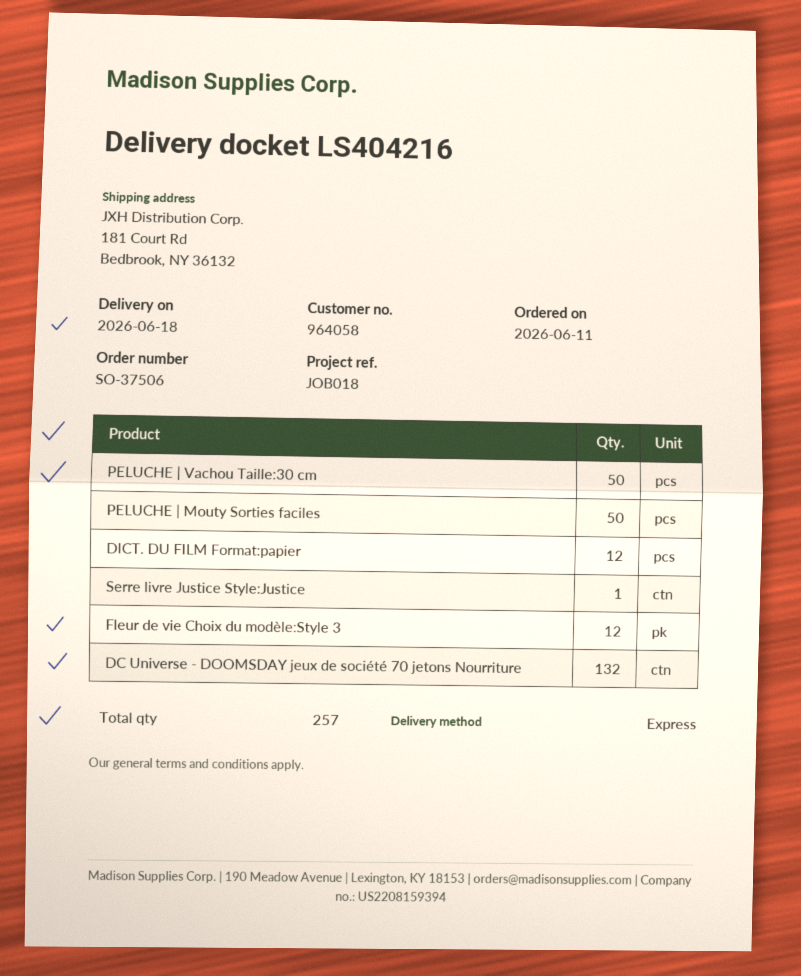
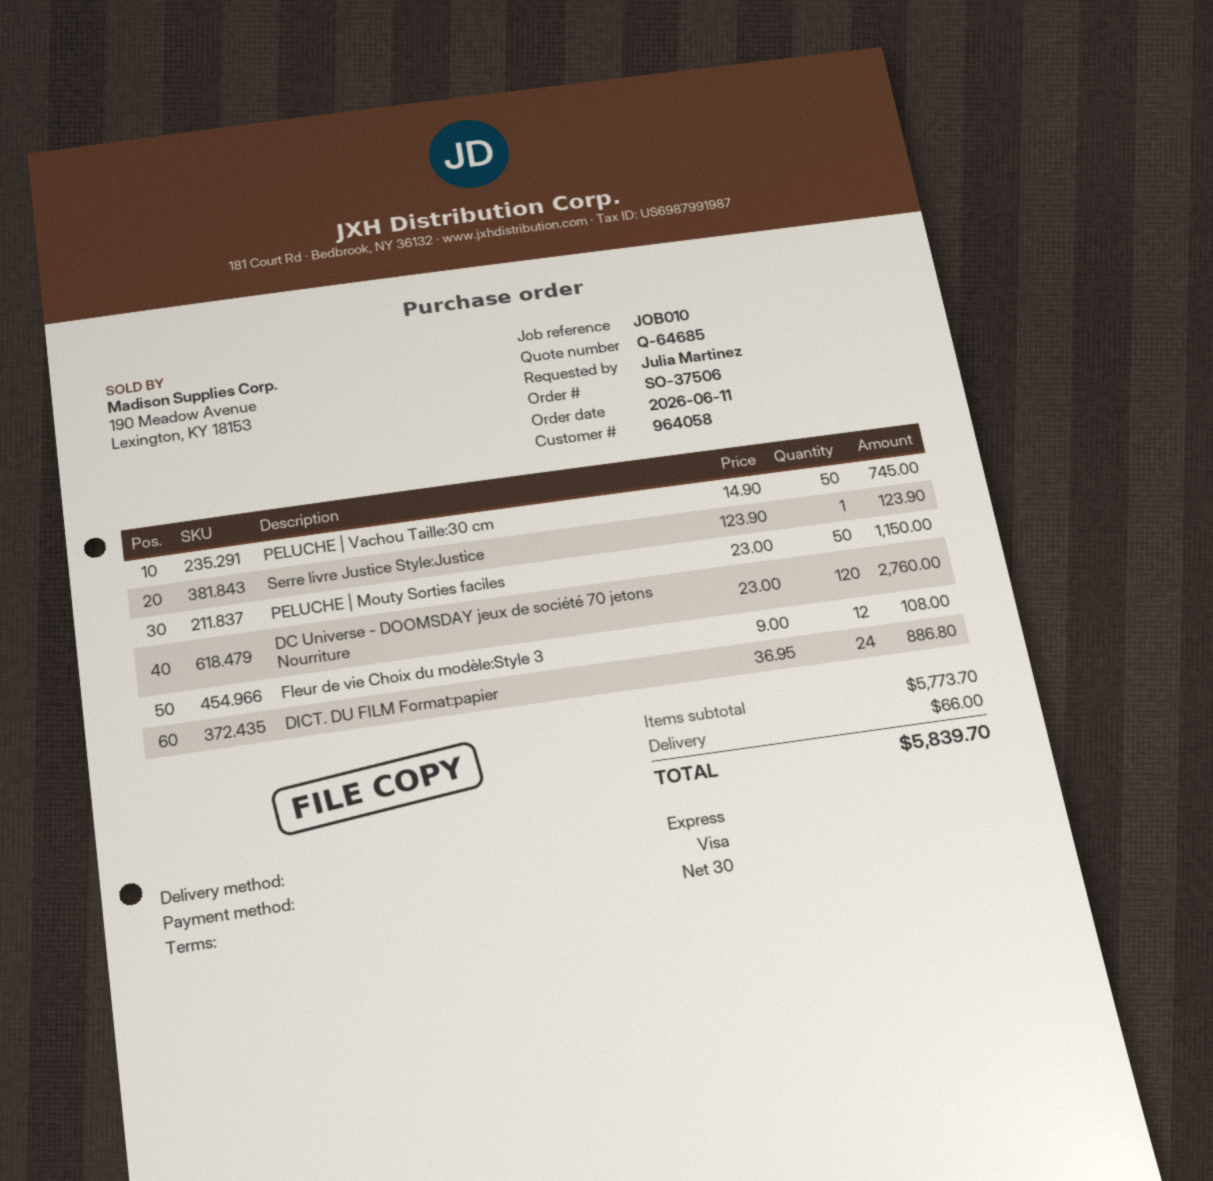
reference: JOB018 -> JOB010
DICT. DU FILM Format:papier: 12 -> 24
DC Universe - DOOMSDAY jeux de société 70 jetons Nourriture: 132 -> 120

